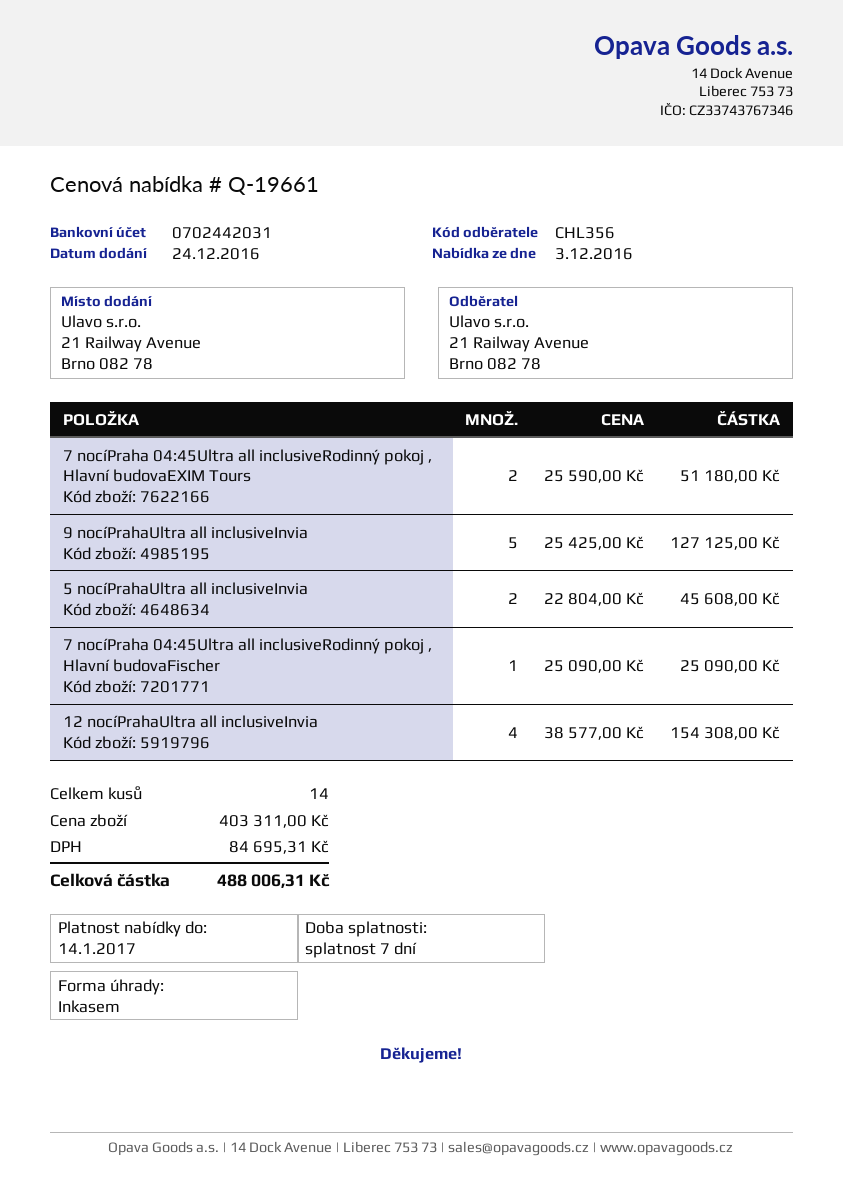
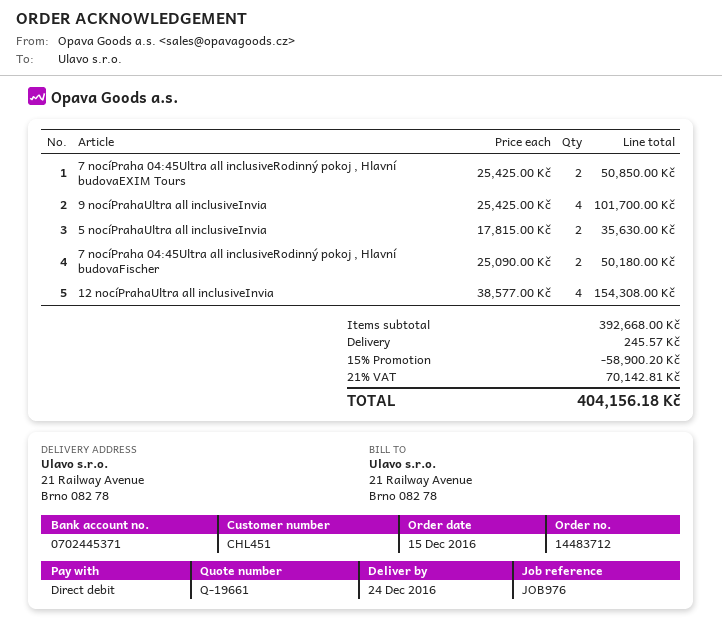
customer number: CHL356 -> CHL451
bank account: 0702442031 -> 0702445371
7 nocíPraha 04:45Ultra all inclusiveRodinný pokoj , Hlavní budovaEXIM Tours: 2 x 25590.00 = 51180.00 -> 2 x 25425.00 = 50850.00
9 nocíPrahaUltra all inclusiveInvia: 5 x 25425.00 = 127125.00 -> 4 x 25425.00 = 101700.00
5 nocíPrahaUltra all inclusiveInvia: 2 x 22804.00 = 45608.00 -> 2 x 17815.00 = 35630.00
7 nocíPraha 04:45Ultra all inclusiveRodinný pokoj , Hlavní budovaFischer: 1 x 25090.00 = 25090.00 -> 2 x 25090.00 = 50180.00
subtotal: 403311.00 -> 392668.00
discount: none -> 15% = 58900.20
shipping: none -> 245.57
tax: 84695.31 -> 70142.81
total: 488006.31 -> 404156.18

